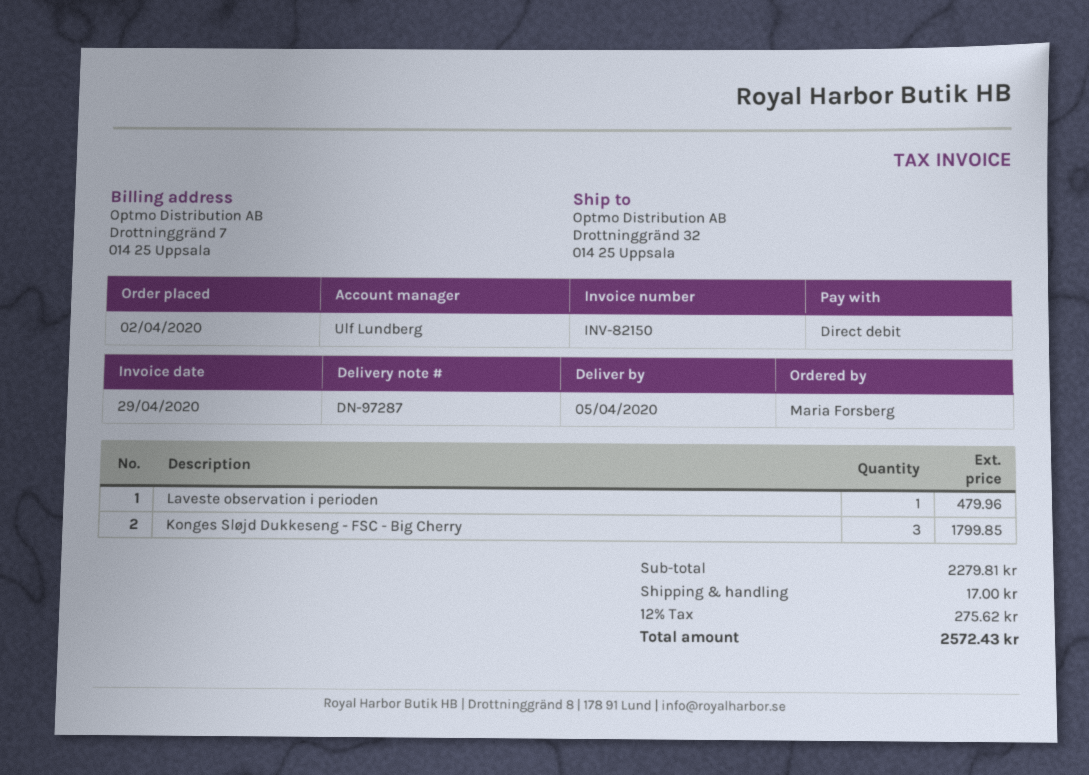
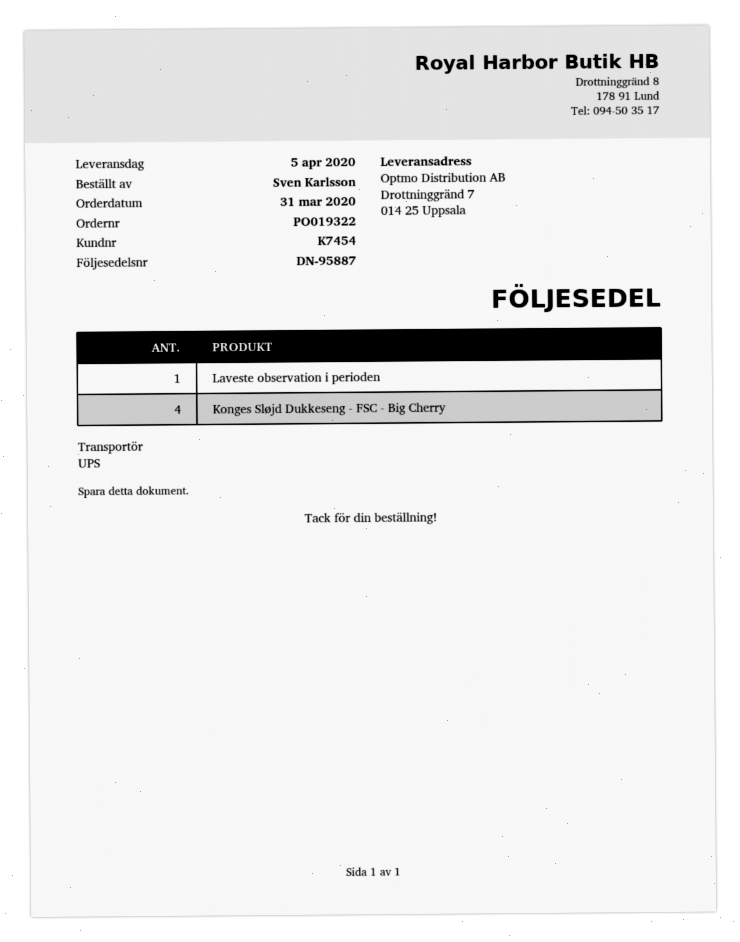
order date: 2020-04-02 -> 2020-03-31
delivery note number: DN-97287 -> DN-95887
ordered by: Maria Forsberg -> Sven Karlsson
ship to: Drottninggränd 32, 014 25 Uppsala -> Drottninggränd 7, 014 25 Uppsala
Konges Sløjd Dukkeseng - FSC - Big Cherry: 3 -> 4

